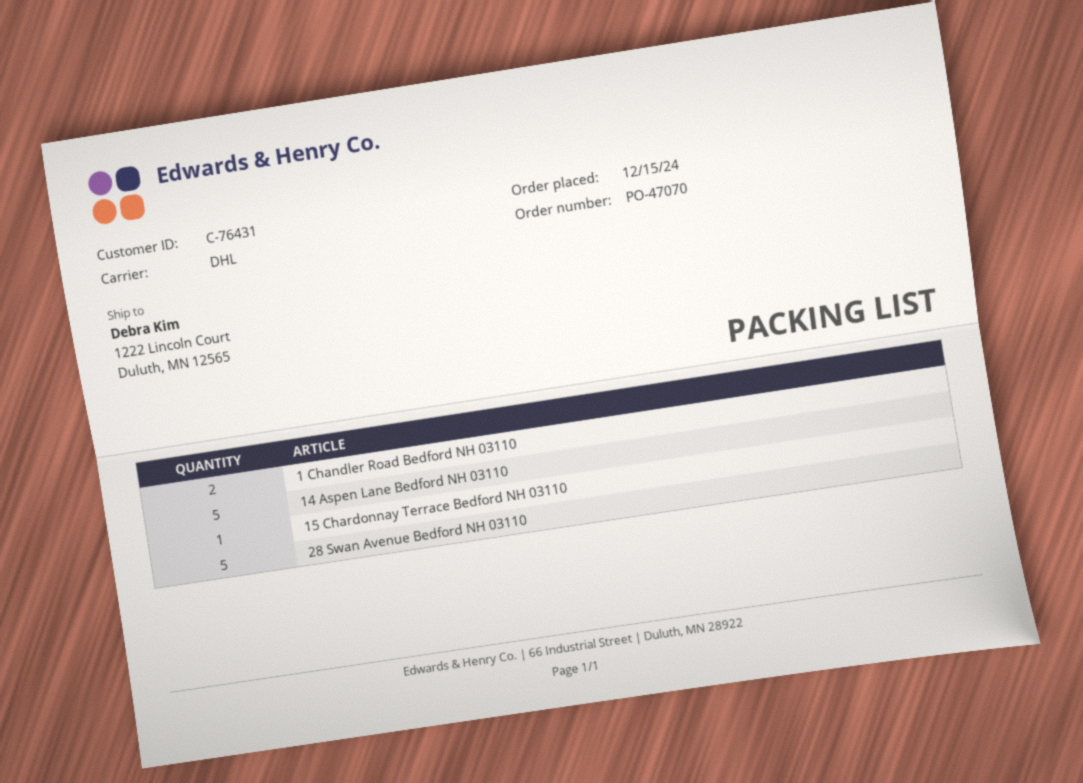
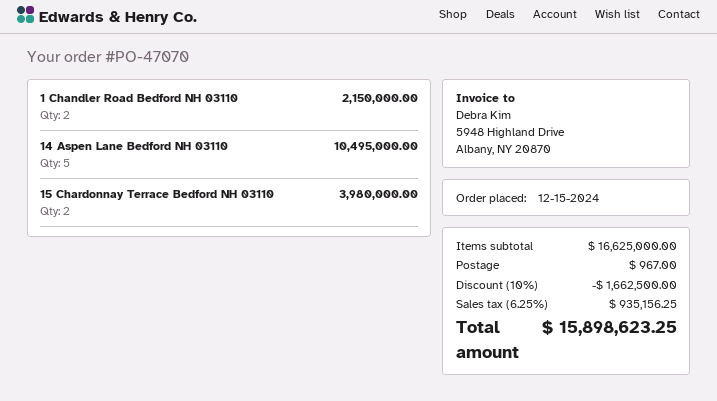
15 Chardonnay Terrace Bedford NH 03110: 1 -> 2
28 Swan Avenue Bedford NH 03110: 5 -> none

